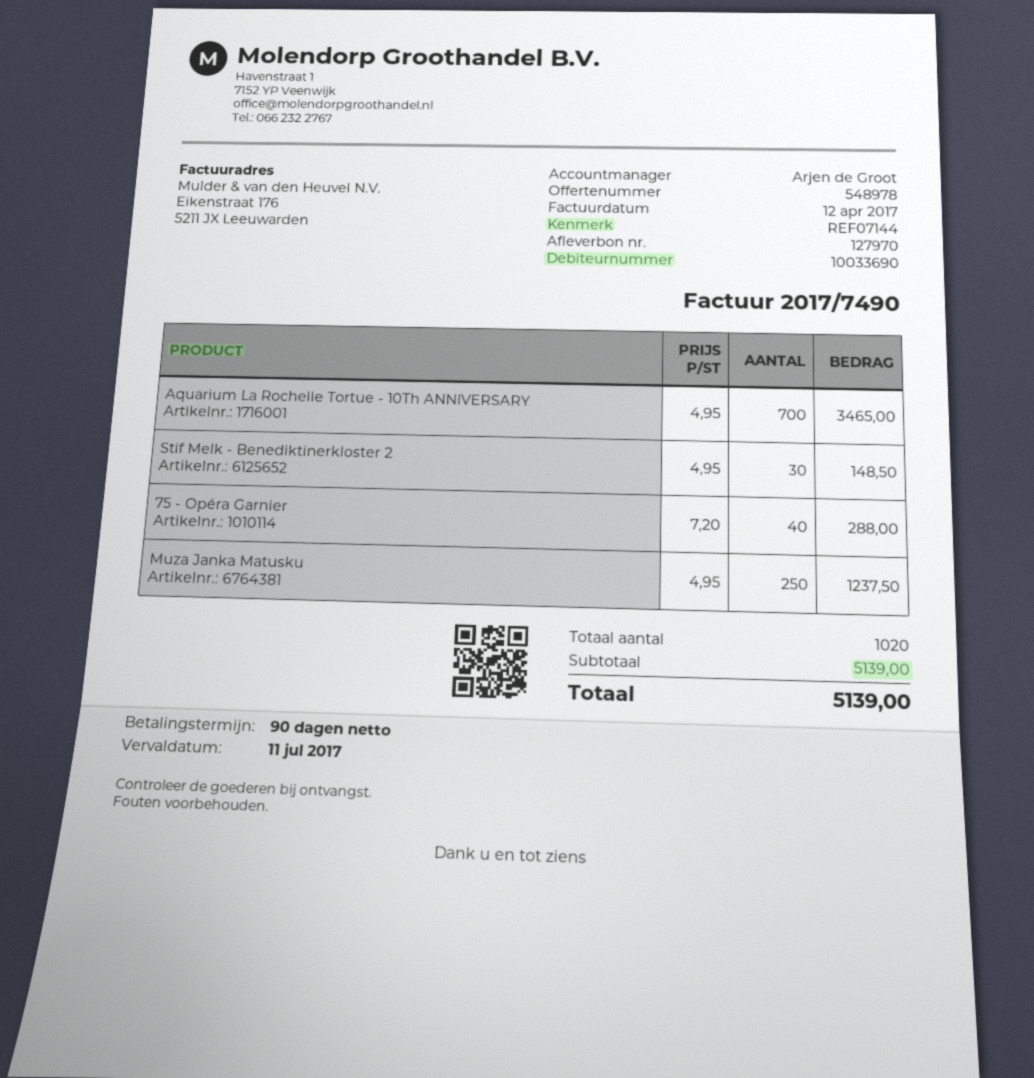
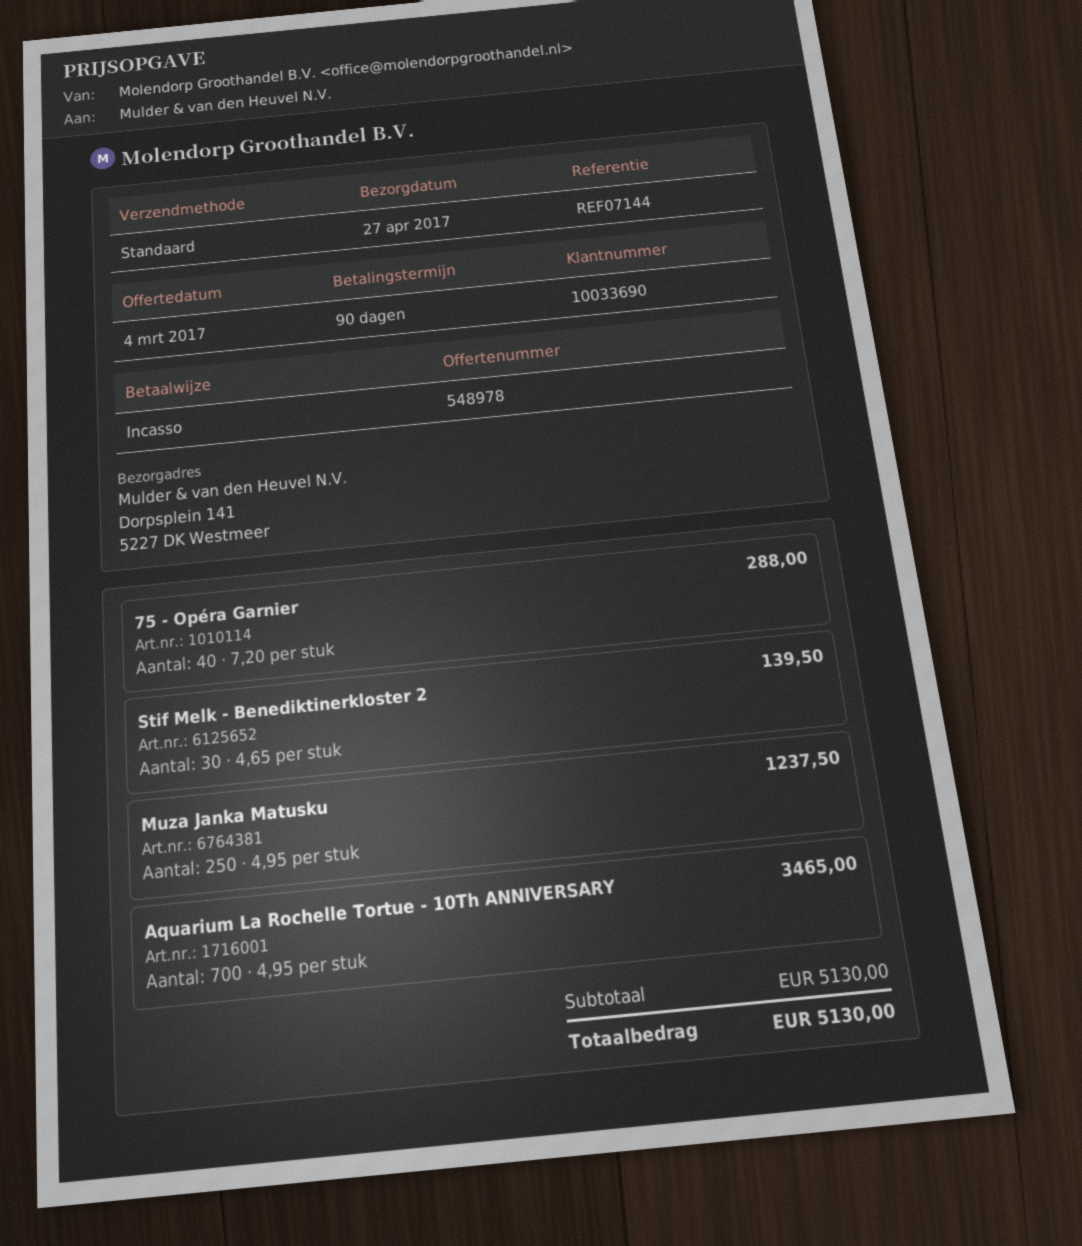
Stif Melk - Benediktinerkloster 2: 30 x 4.95 = 148.50 -> 30 x 4.65 = 139.50
subtotal: 5139.00 -> 5130.00
total: 5139.00 -> 5130.00

